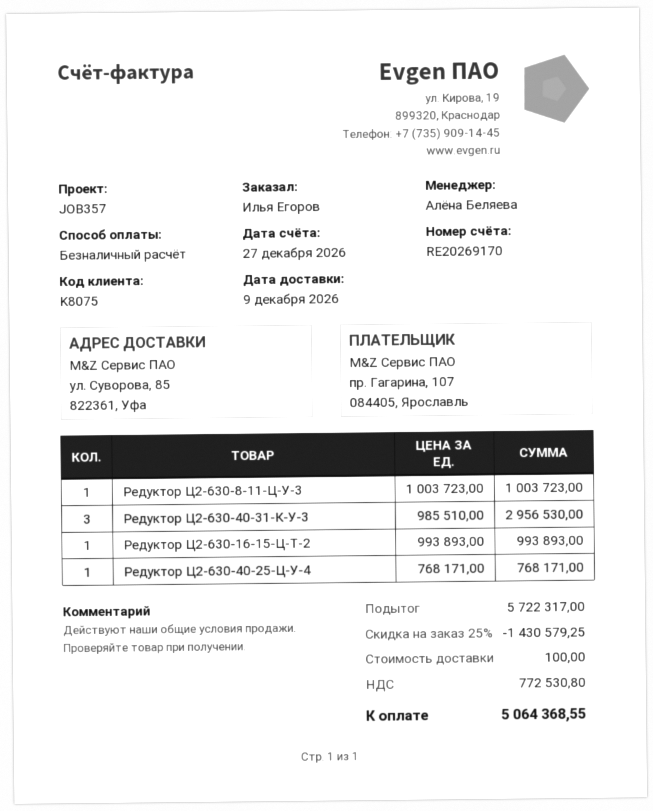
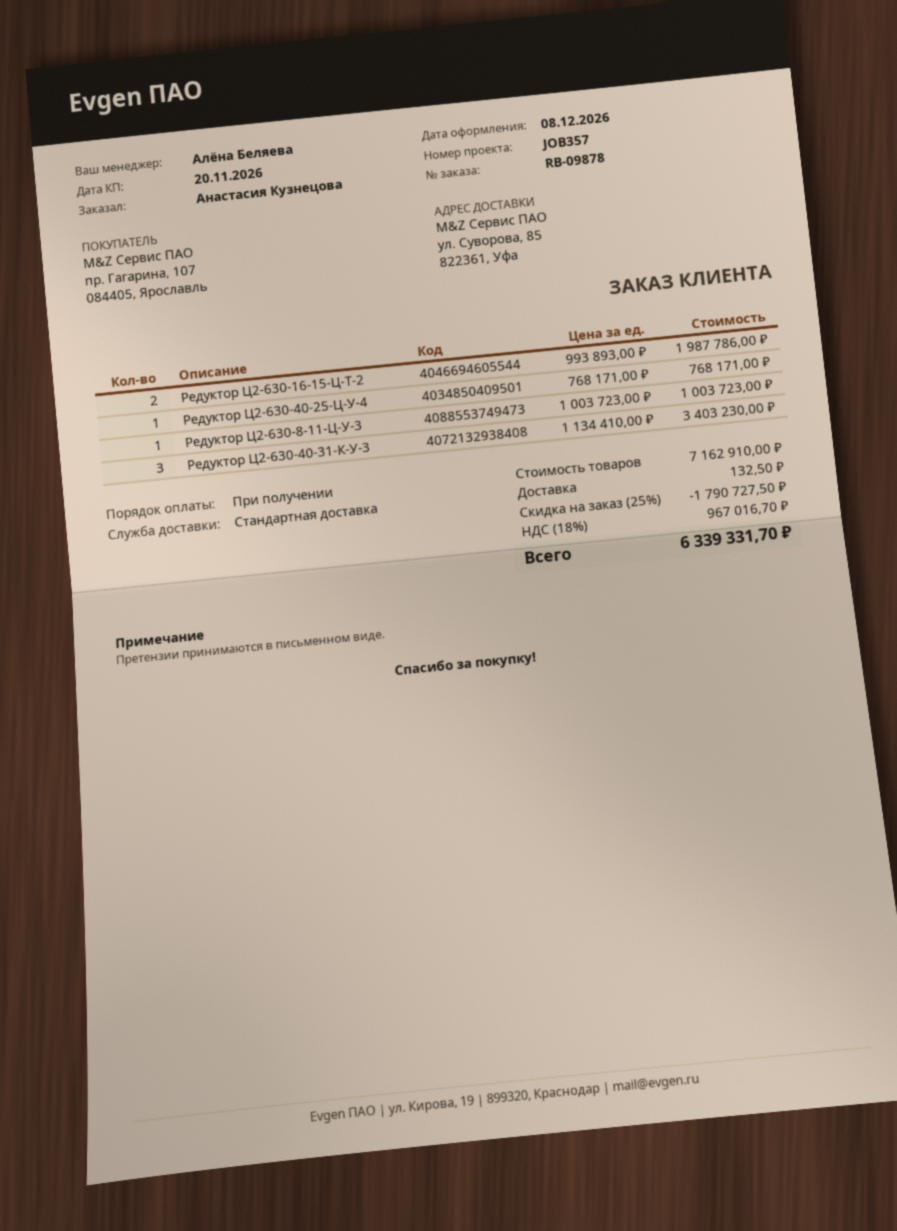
ordered by: Илья Егоров -> Анастасия Кузнецова
Редуктор Ц2-630-40-31-К-У-3: 3 x 985510.00 = 2956530.00 -> 3 x 1134410.00 = 3403230.00
Редуктор Ц2-630-16-15-Ц-Т-2: 1 x 993893.00 = 993893.00 -> 2 x 993893.00 = 1987786.00
subtotal: 5722317.00 -> 7162910.00
discount: 25% = 1430579.25 -> 25% = 1790727.50
shipping: 100.00 -> 132.50
tax: 772530.80 -> 967016.70
total: 5064368.55 -> 6339331.70

